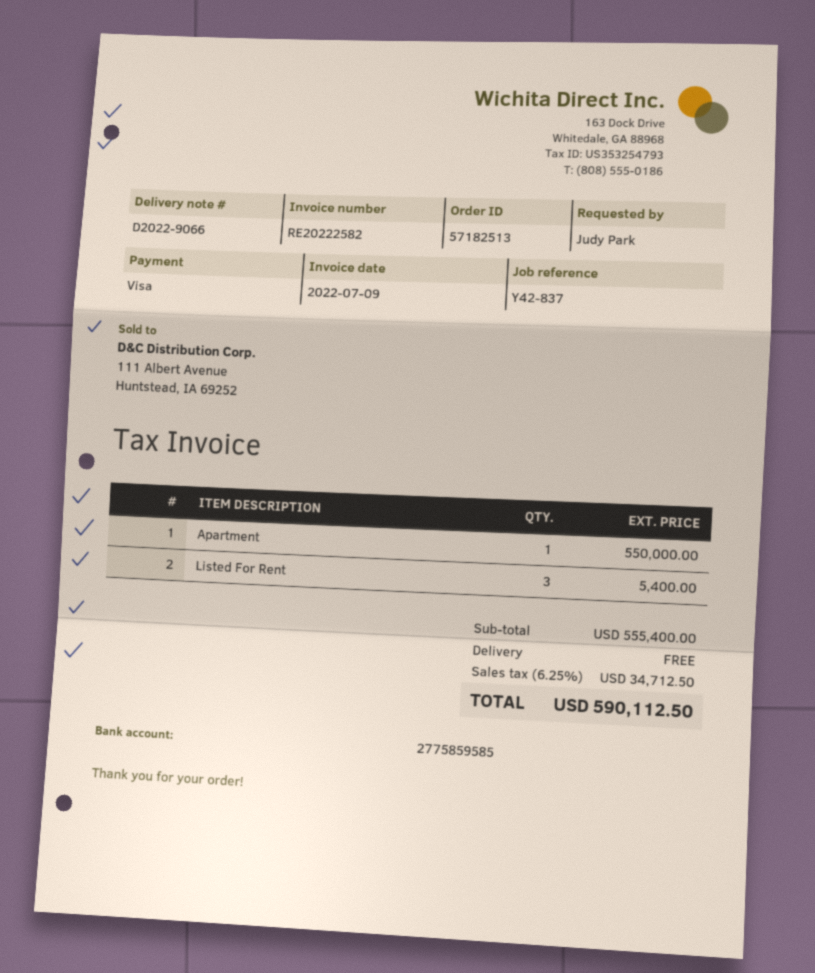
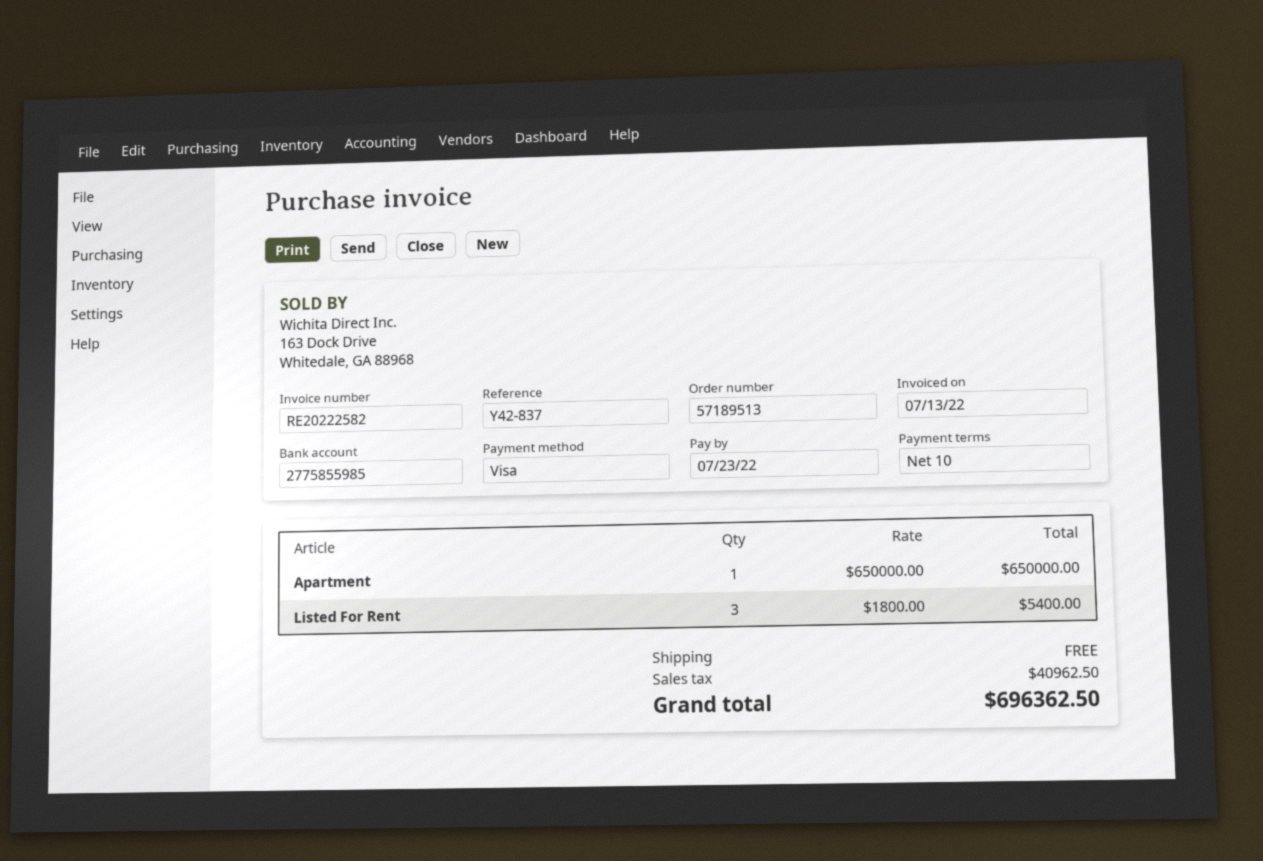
order number: 57182513 -> 57189513
invoice date: 2022-07-09 -> 2022-07-13
bank account: 2775859585 -> 2775855985
Apartment: 1 for 550000.00 -> 1 for 650000.00
tax: 34712.50 -> 40962.50
total: 590112.50 -> 696362.50

